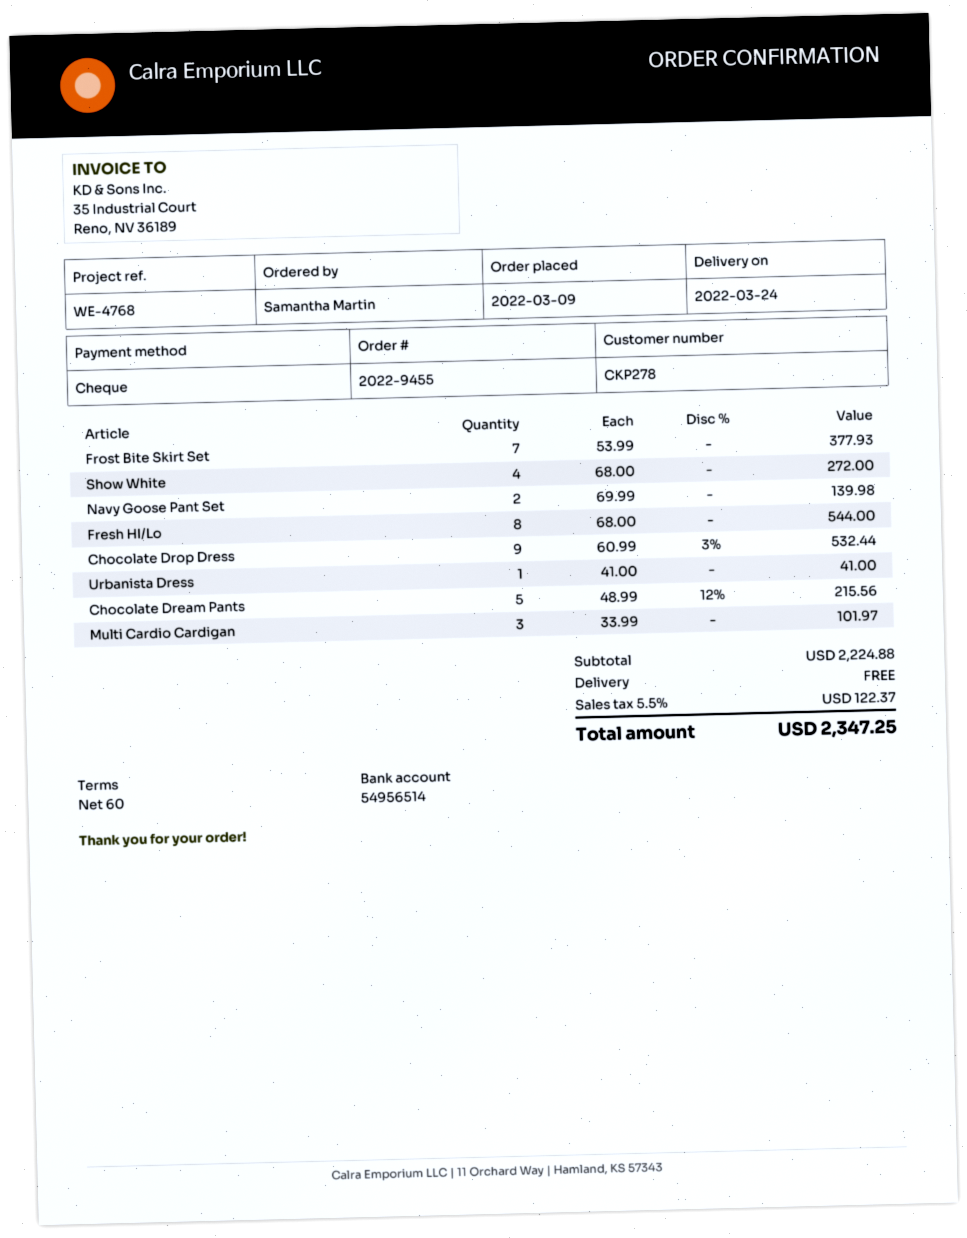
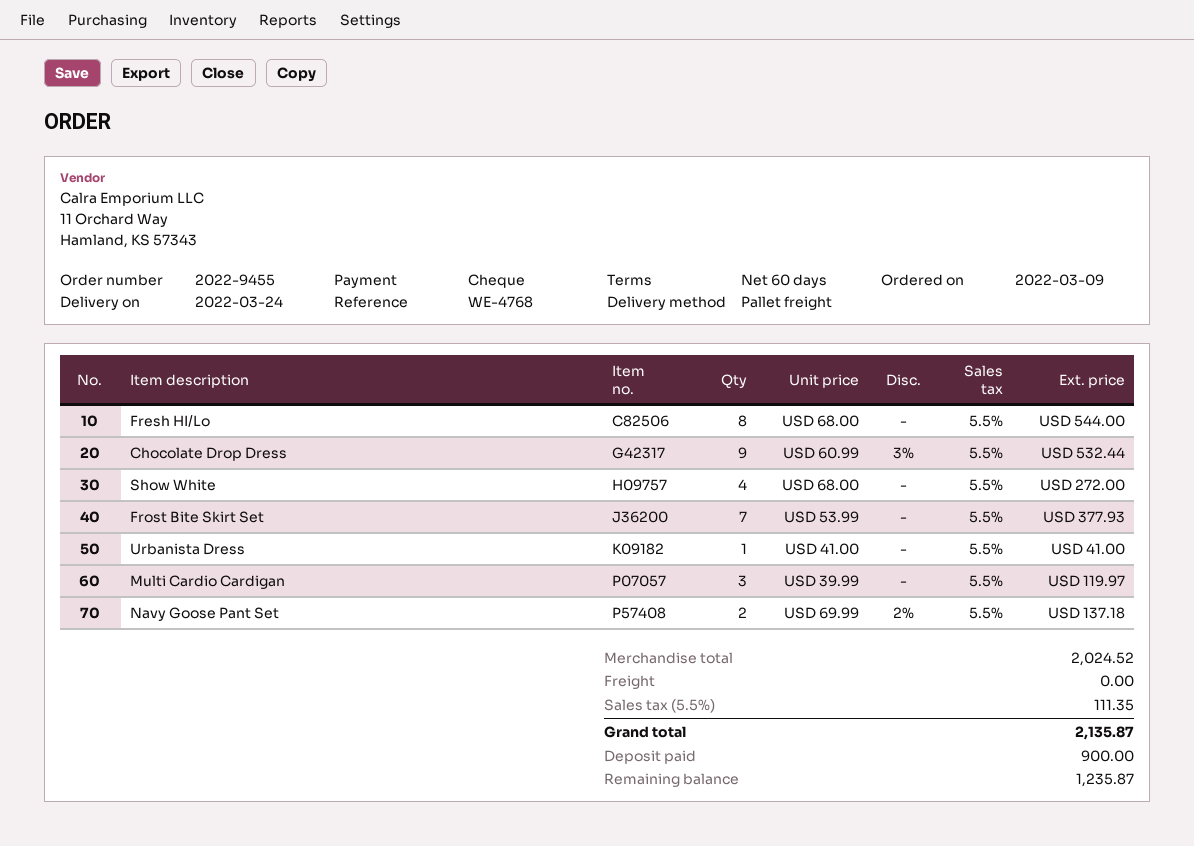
Navy Goose Pant Set: 2 x 69.99 = 139.98 -> 2 x 69.99 - 2% = 137.18
Chocolate Dream Pants: 5 x 48.99 - 12% = 215.56 -> none
Multi Cardio Cardigan: 3 x 33.99 = 101.97 -> 3 x 39.99 = 119.97
subtotal: 2224.88 -> 2024.52
tax: 5.5% = 122.37 -> 5.5% = 111.35
total: 2347.25 -> 2135.87

